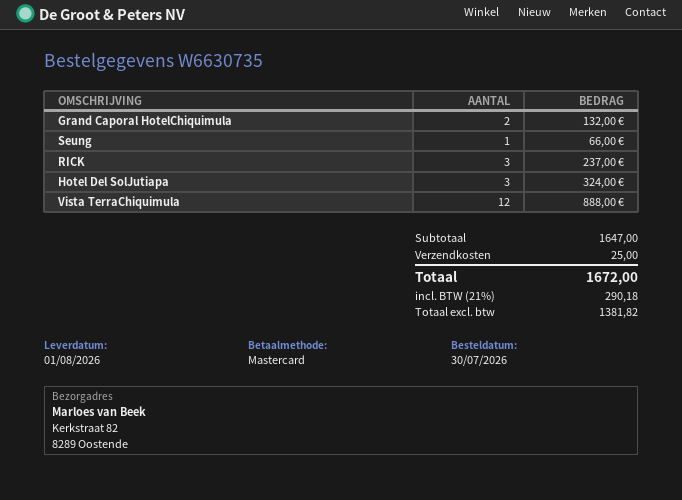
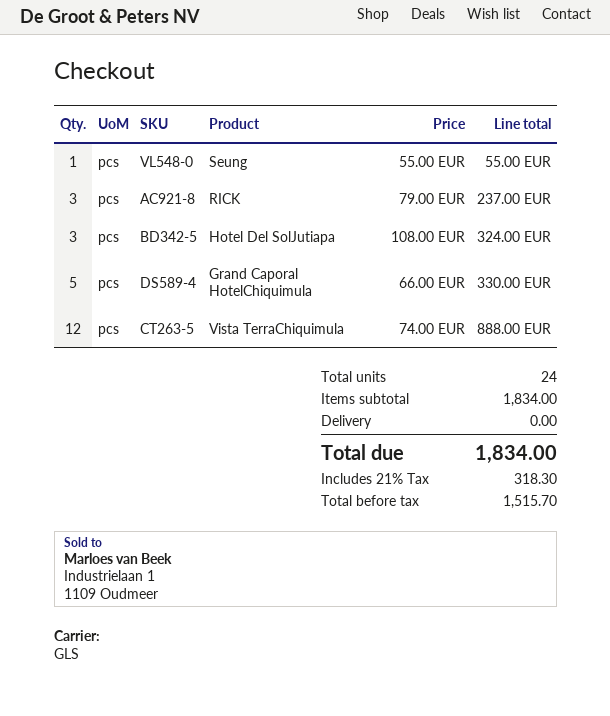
Grand Caporal HotelChiquimula: 2 for 132.00 -> 5 for 330.00
Seung: 1 for 66.00 -> 1 for 55.00
subtotal: 1647.00 -> 1834.00
shipping: 25.00 -> 0.00
net: 1381.82 -> 1515.70
tax: 21% = 290.18 -> 21% = 318.30
total: 1672.00 -> 1834.00

